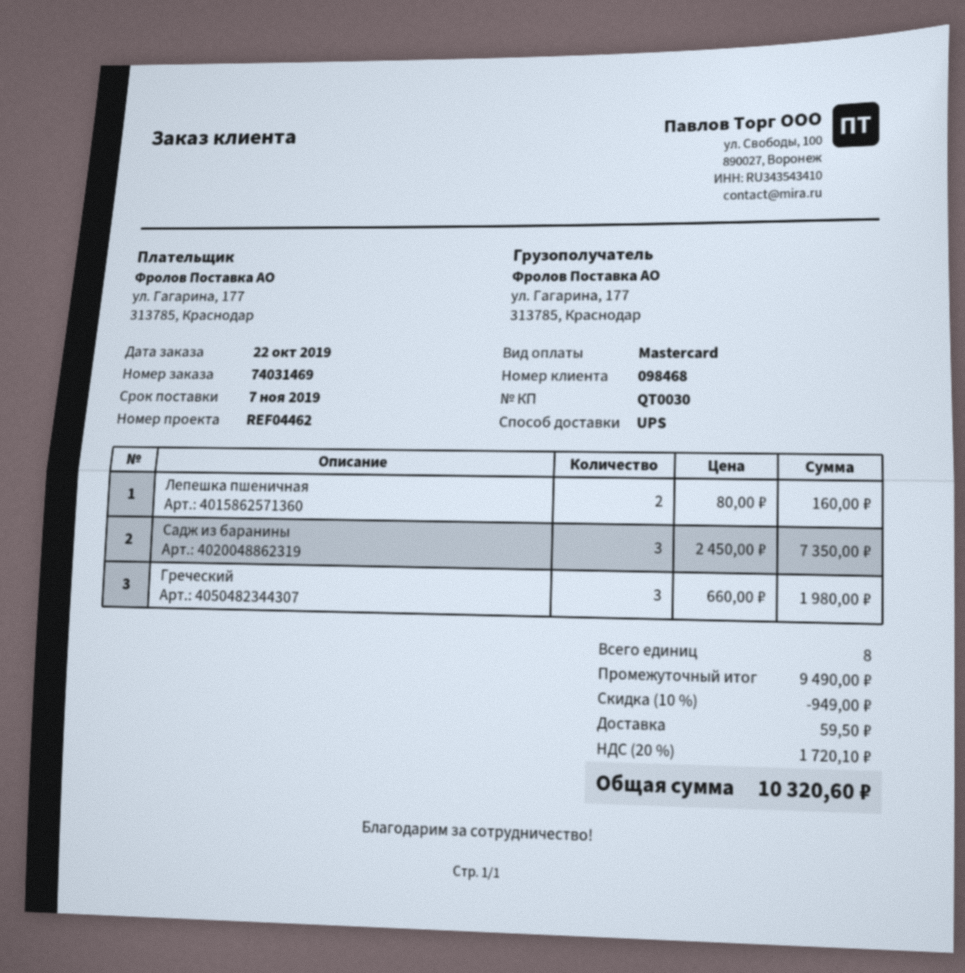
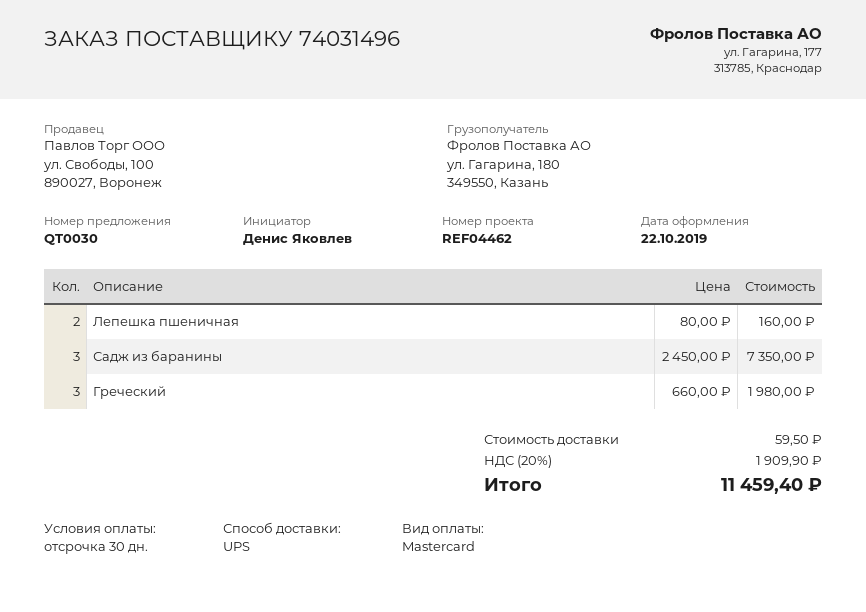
order number: 74031469 -> 74031496
ship to: ул. Гагарина, 177, 313785, Краснодар -> ул. Гагарина, 180, 349550, Казань
discount: 10% = 949.00 -> none
tax: 20% = 1720.10 -> 20% = 1909.90
total: 10320.60 -> 11459.40

